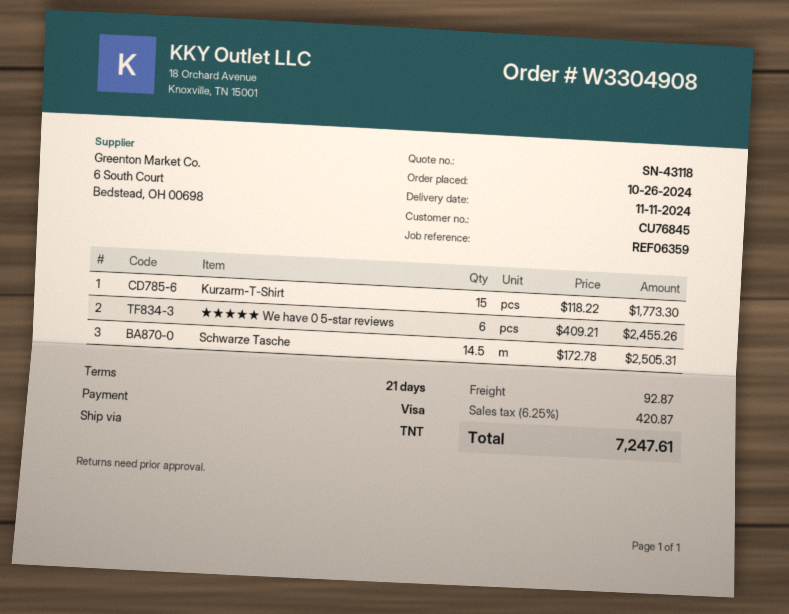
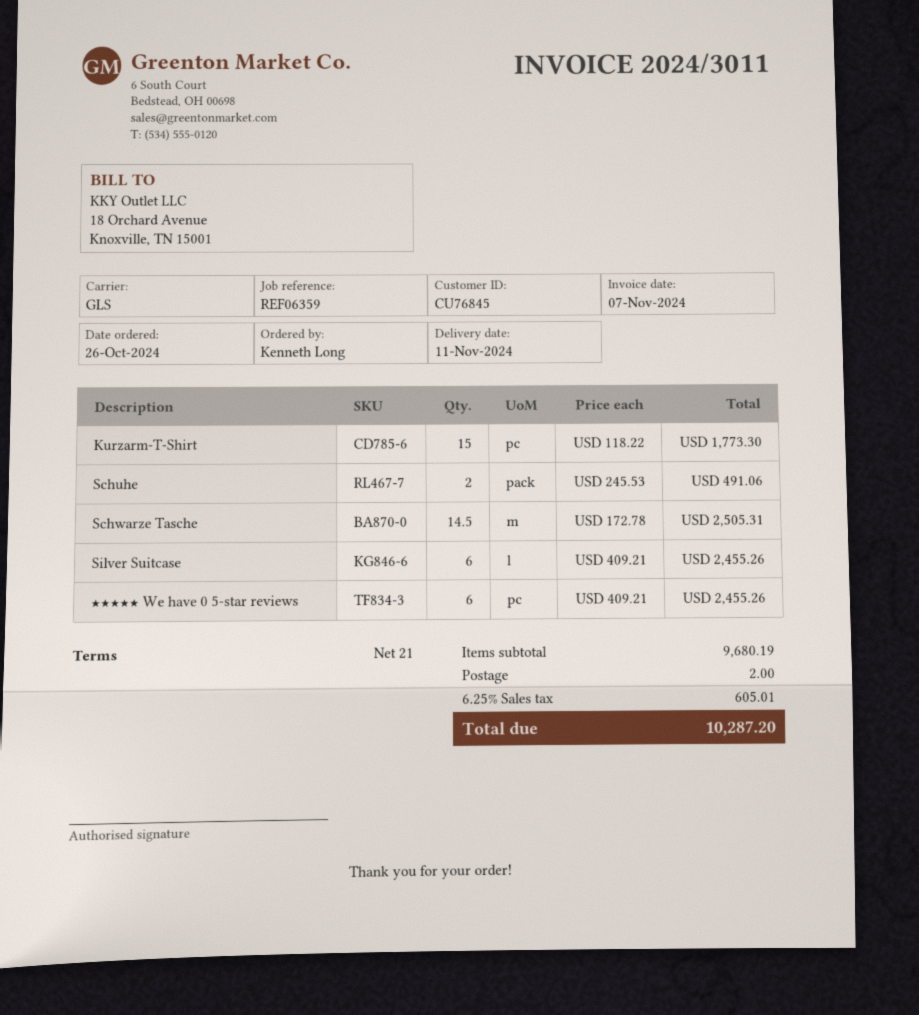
shipping method: TNT -> GLS
Schuhe: none -> 2 x 245.53 = 491.06
Silver Suitcase: none -> 6 x 409.21 = 2455.26
shipping: 92.87 -> 2.00
tax: 6.25% = 420.87 -> 6.25% = 605.01
total: 7247.61 -> 10287.20

